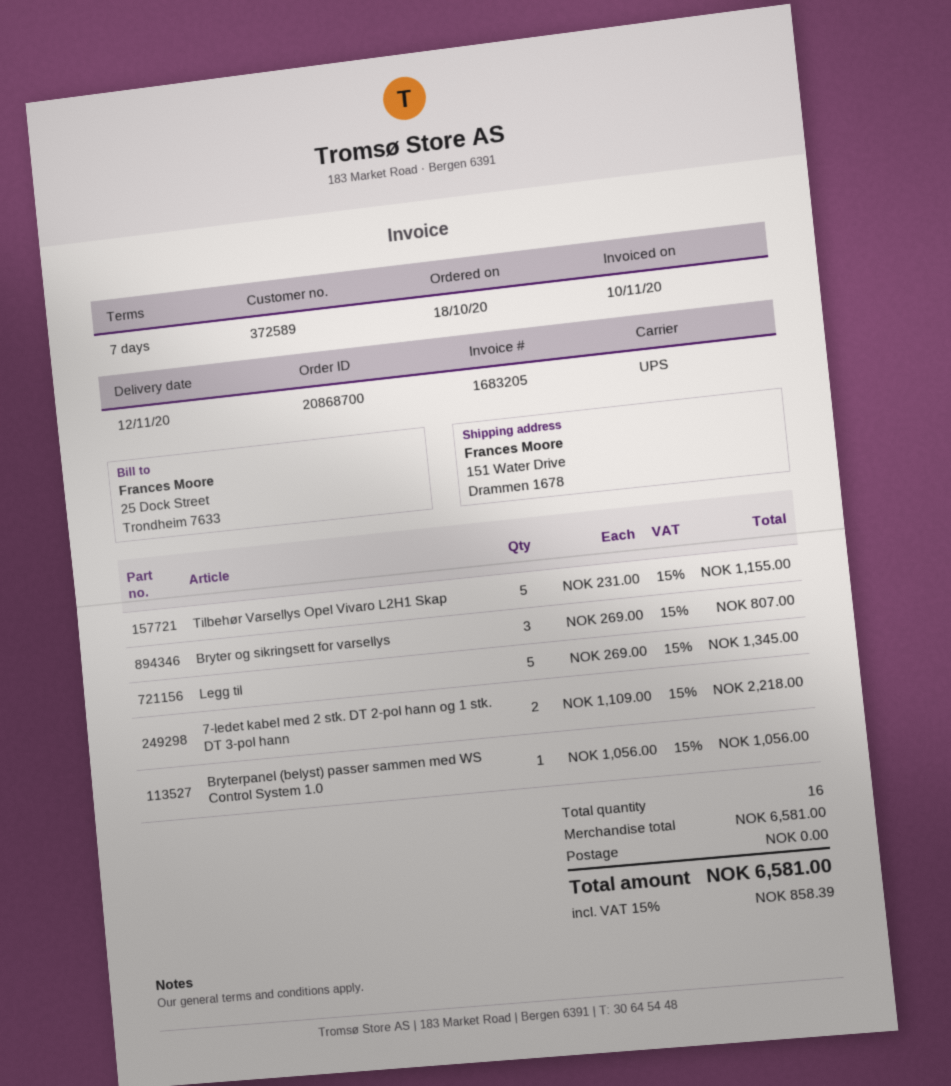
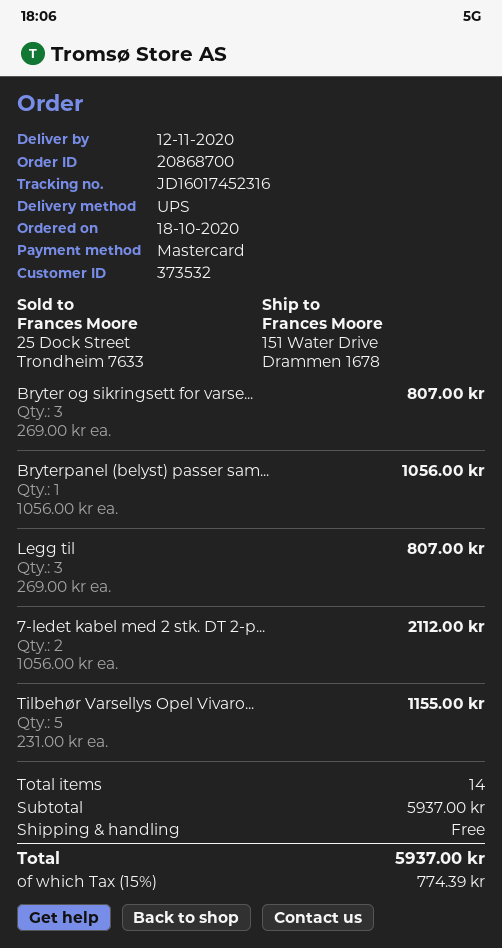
customer number: 372589 -> 373532
Legg til: 5 x 269.00 = 1345.00 -> 3 x 269.00 = 807.00
7-ledet kabel med 2 stk. DT 2-pol hann og 1 stk. DT 3-pol hann: 2 x 1109.00 = 2218.00 -> 2 x 1056.00 = 2112.00
total quantity: 16 -> 14
subtotal: 6581.00 -> 5937.00
tax: 15% = 858.39 -> 15% = 774.39
total: 6581.00 -> 5937.00

